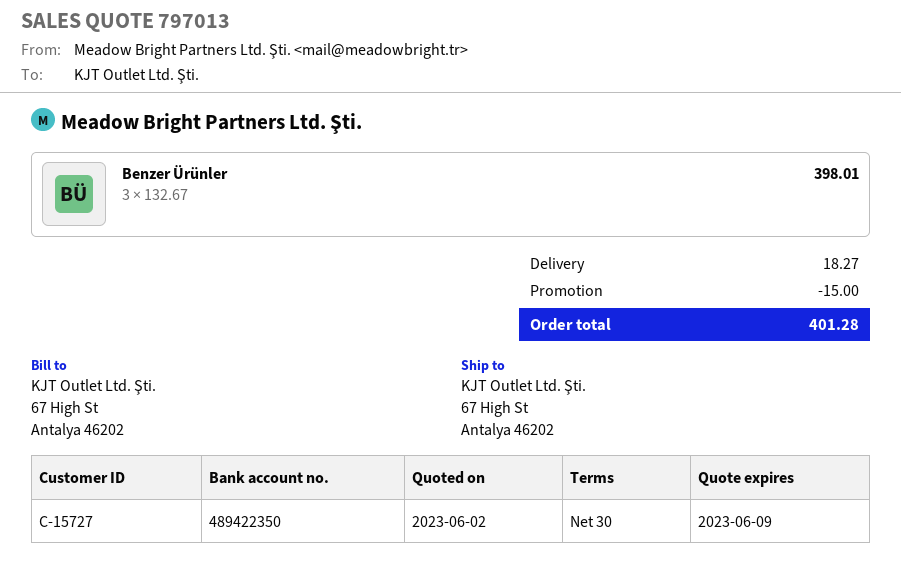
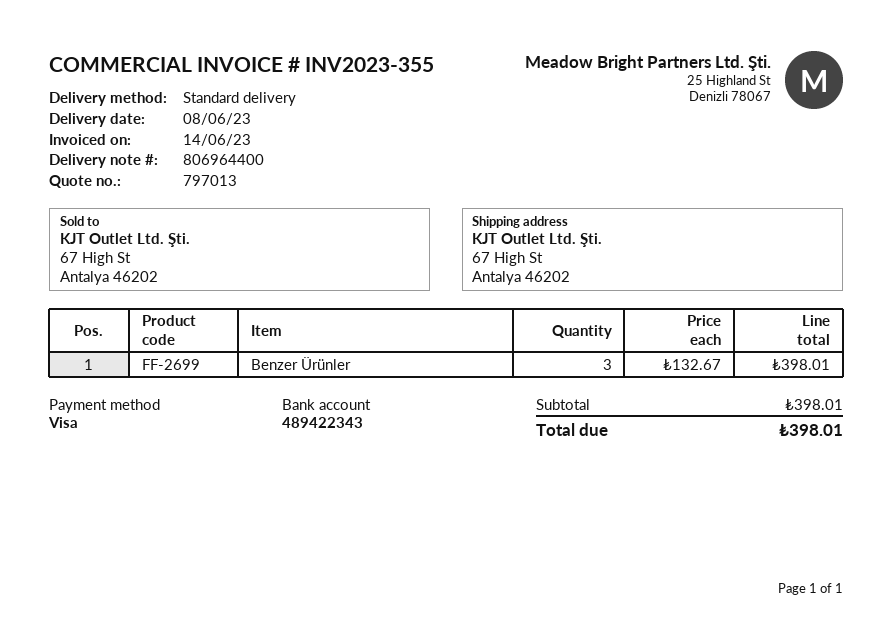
bank account: 489422350 -> 489422343
discount: 15.00 -> none
shipping: 18.27 -> none
total: 401.28 -> 398.01

